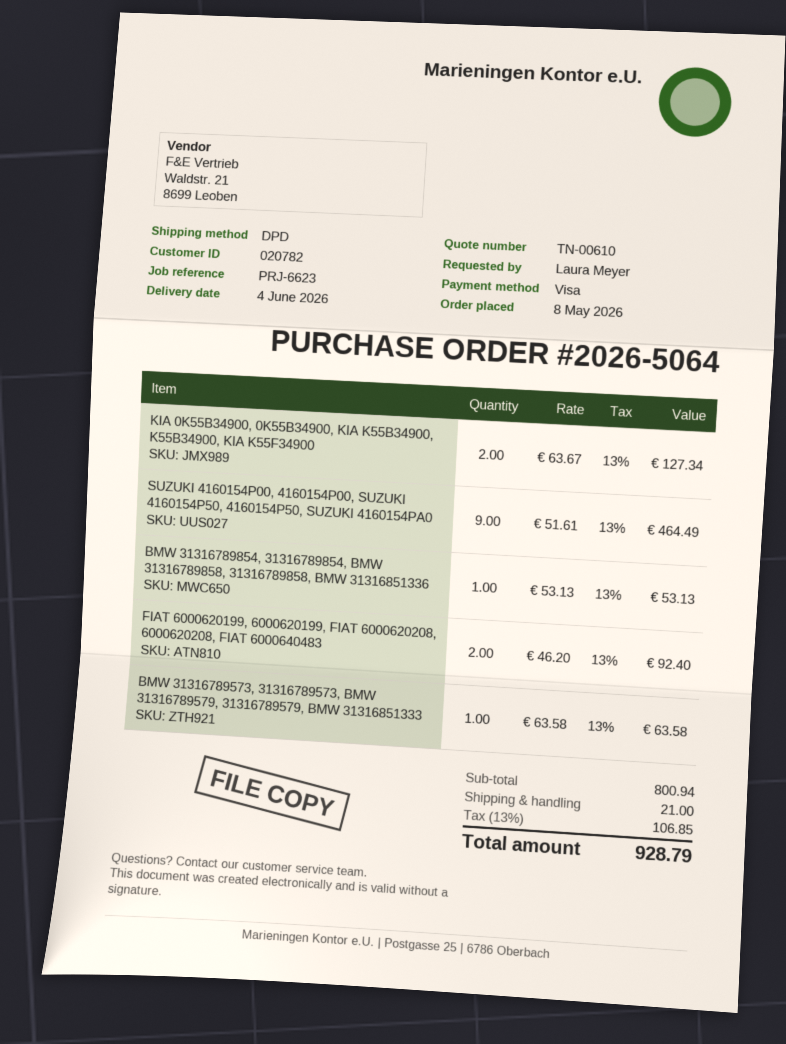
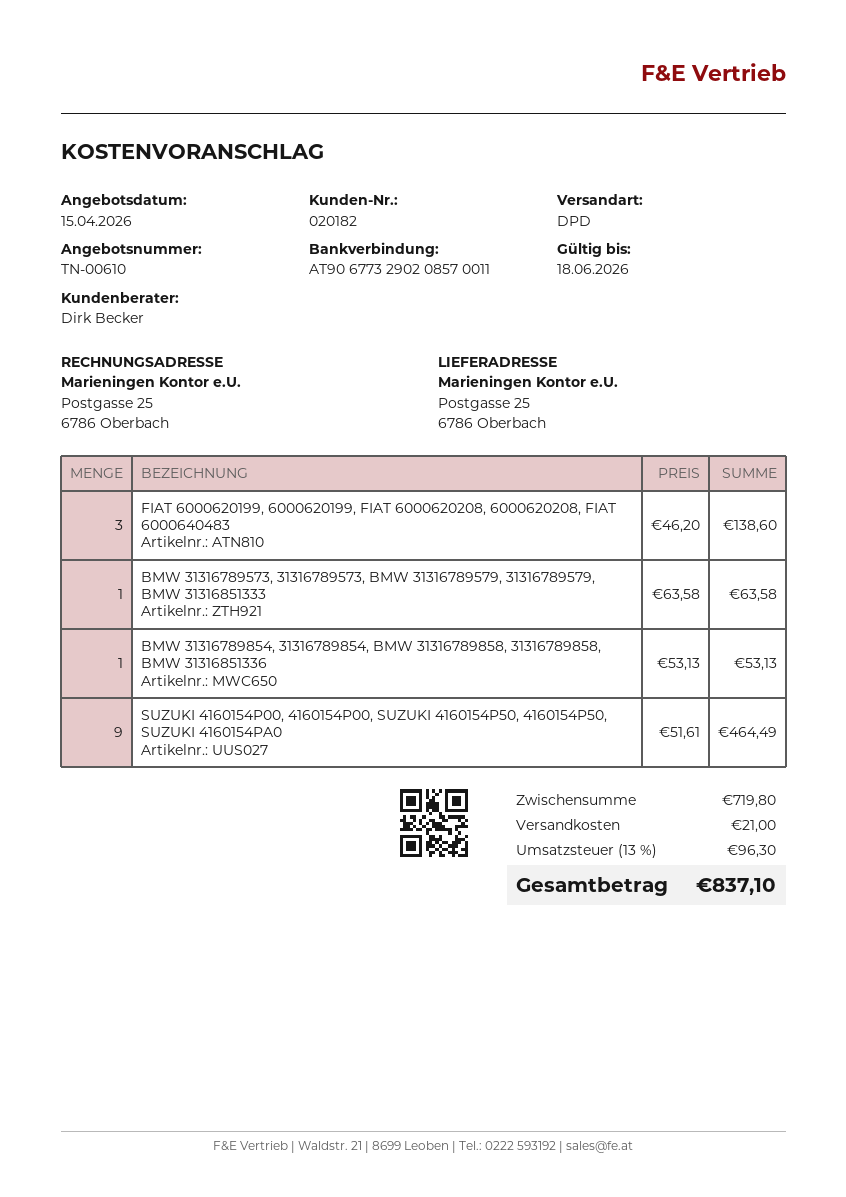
customer number: 020782 -> 020182
KIA 0K55B34900, 0K55B34900, KIA K55B34900, K55B34900, KIA K55F34900: 2 x 63.67 = 127.34 -> none
FIAT 6000620199, 6000620199, FIAT 6000620208, 6000620208, FIAT 6000640483: 2 x 46.20 = 92.40 -> 3 x 46.20 = 138.60
subtotal: 800.94 -> 719.80
tax: 13% = 106.85 -> 13% = 96.30
total: 928.79 -> 837.10

